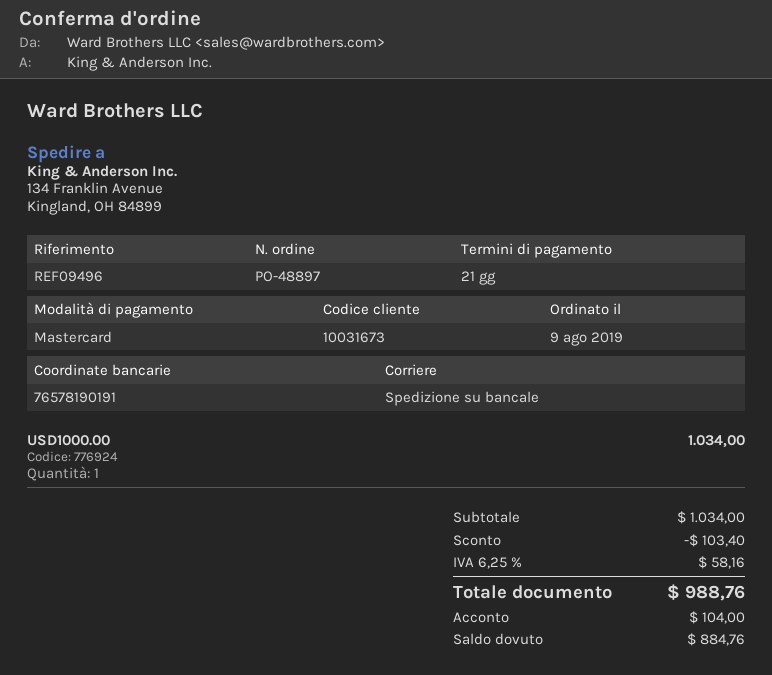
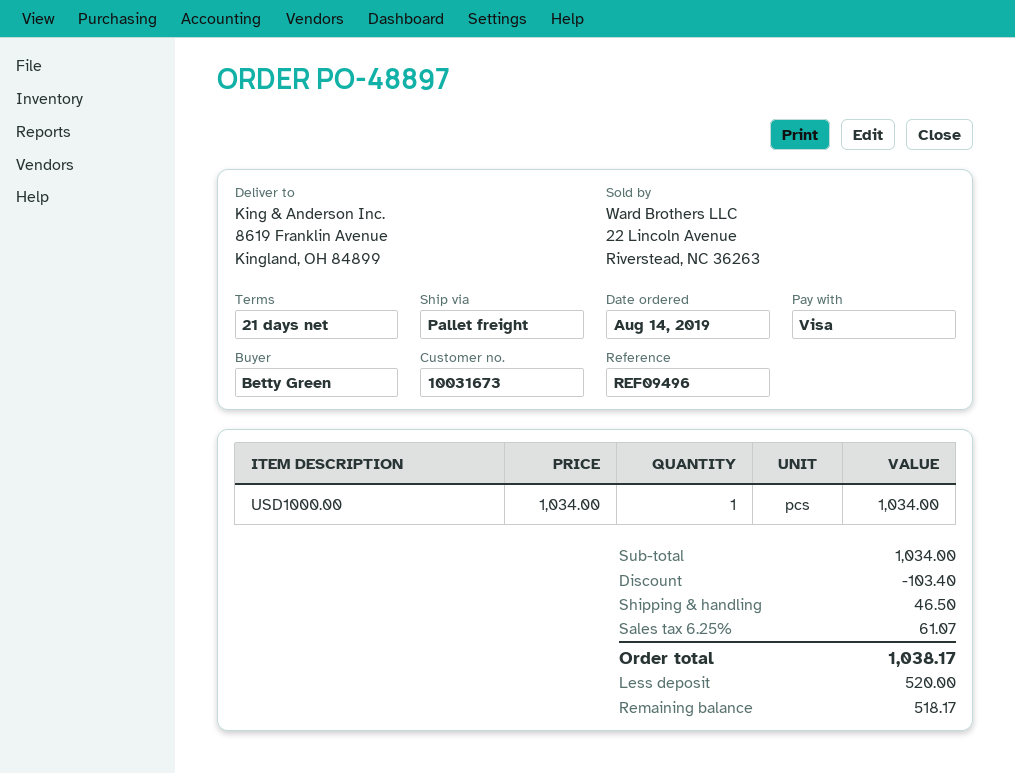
order date: 2019-08-09 -> 2019-08-14
payment method: Mastercard -> Visa
ship to: 134 Franklin Avenue, Kingland, OH 84899 -> 8619 Franklin Avenue, Kingland, OH 84899
shipping: none -> 46.50
tax: 6.25% = 58.16 -> 6.25% = 61.07
total: 988.76 -> 1038.17
deposit: 104.00 -> 520.00
balance: 884.76 -> 518.17

